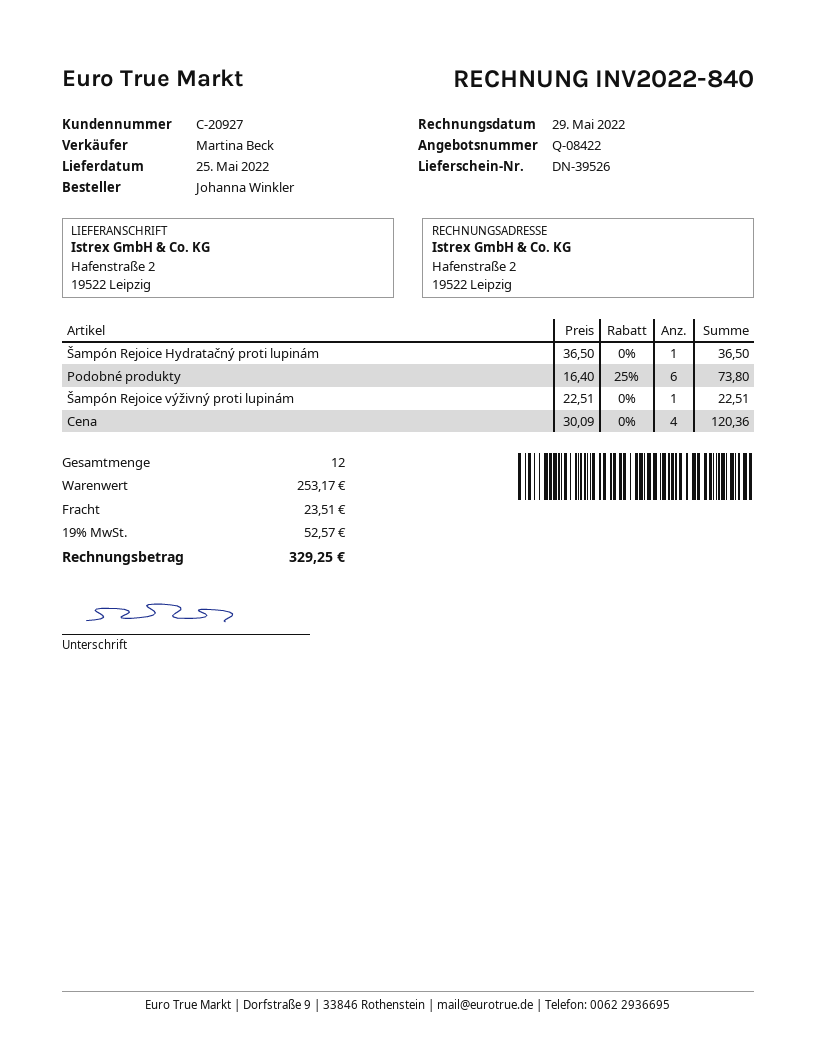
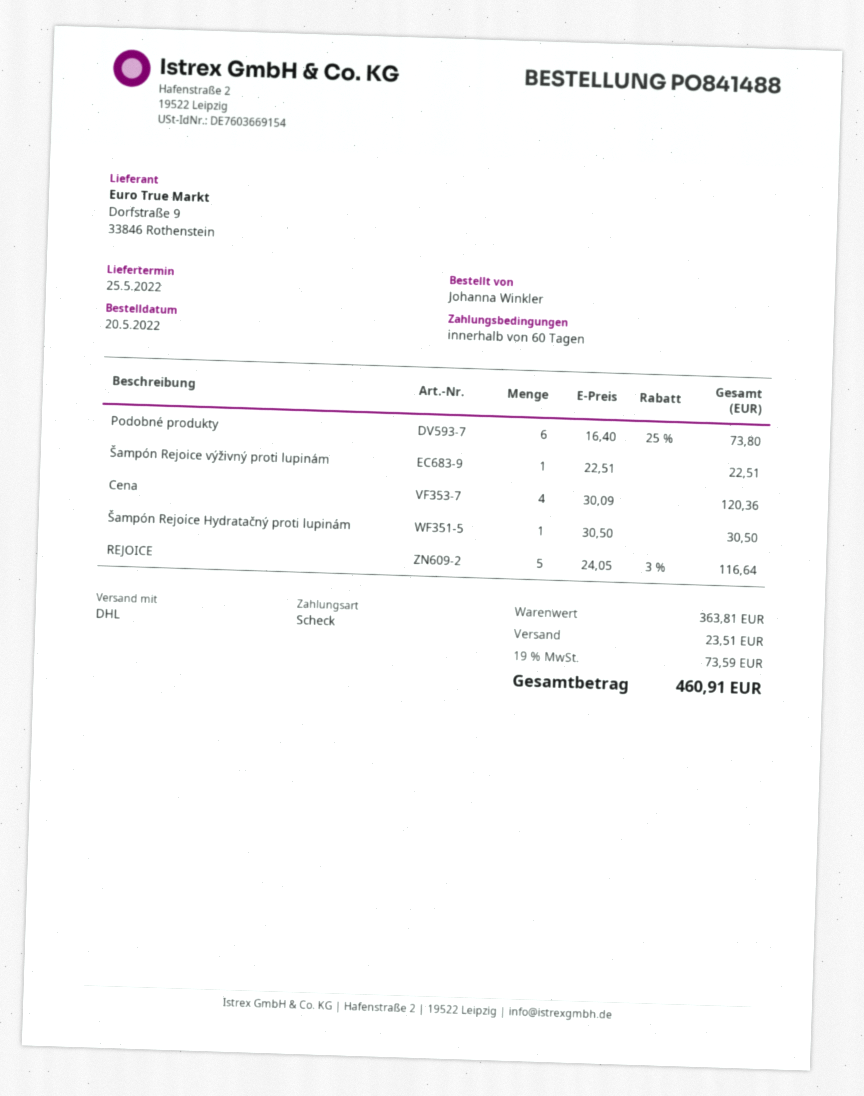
Šampón Rejoice Hydratačný proti lupinám: 1 x 36.50 = 36.50 -> 1 x 30.50 = 30.50
REJOICE: none -> 5 x 24.05 - 3% = 116.64
subtotal: 253.17 -> 363.81
tax: 19% = 52.57 -> 19% = 73.59
total: 329.25 -> 460.91

